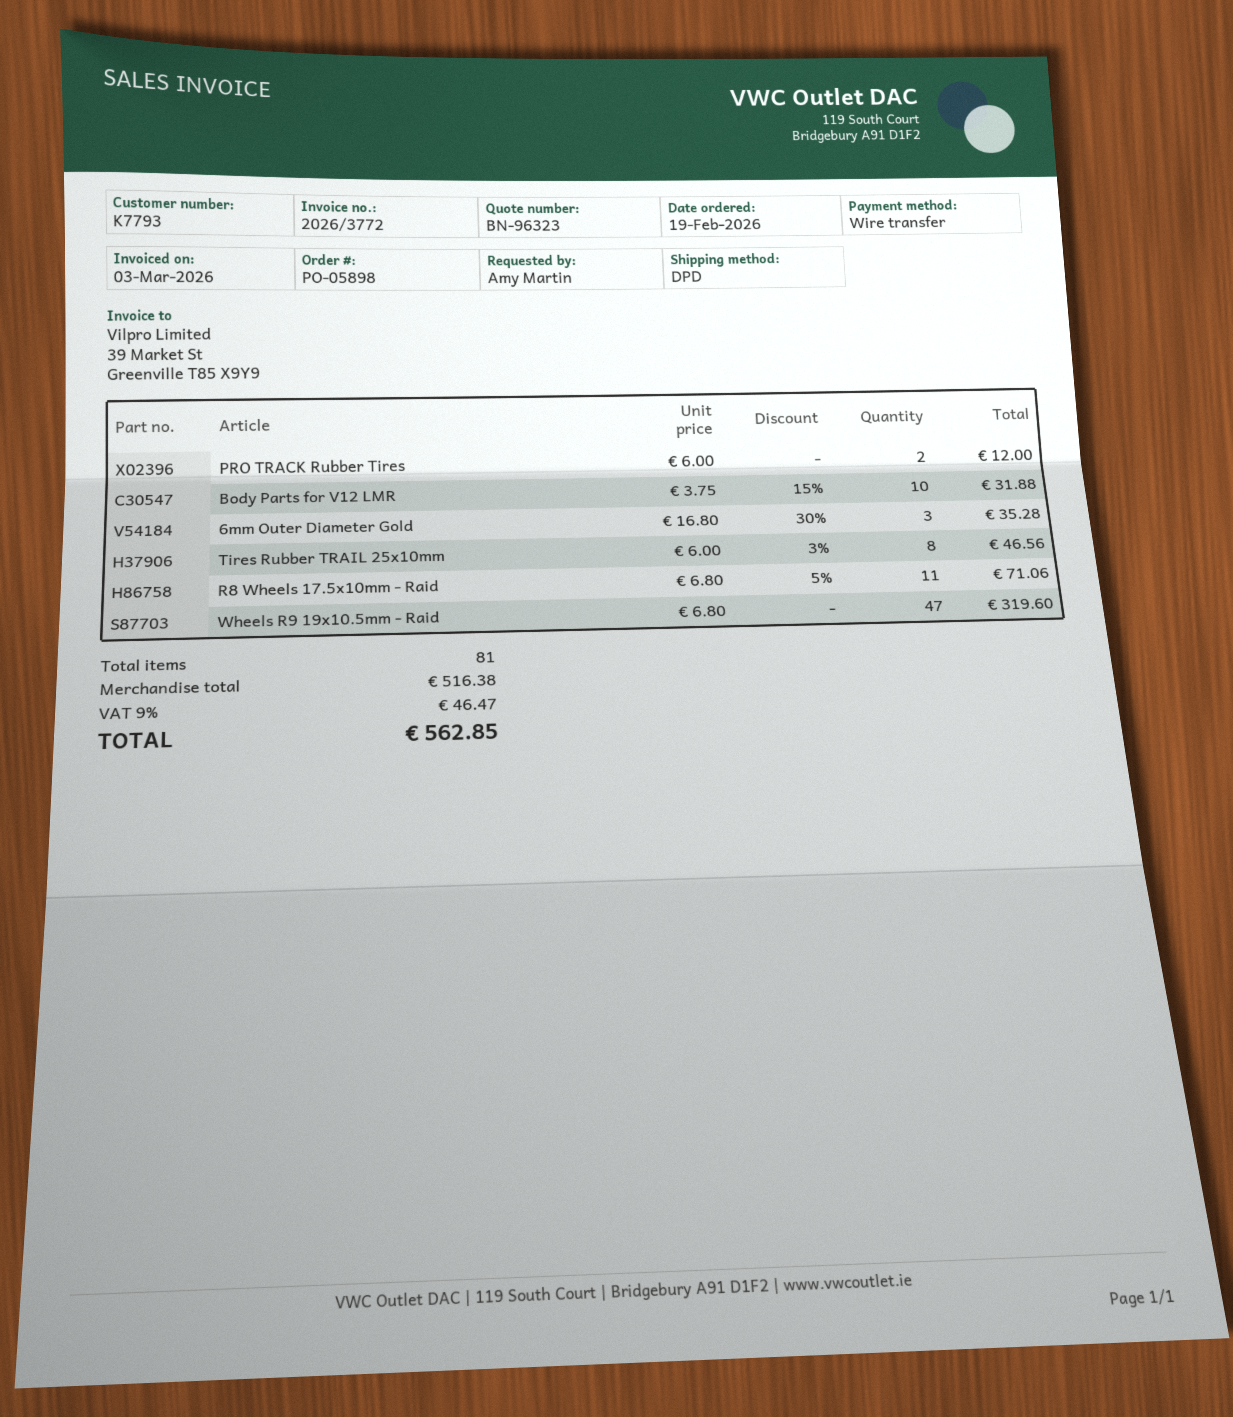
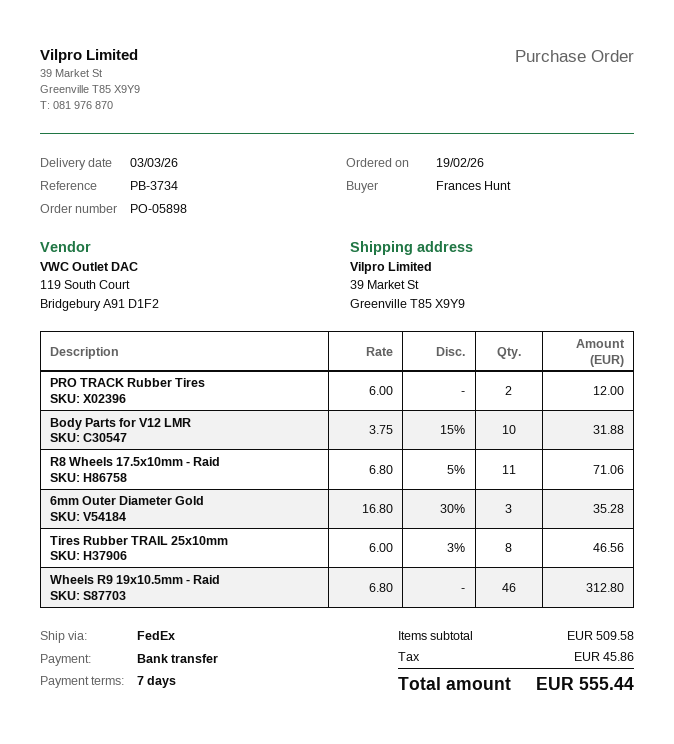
ordered by: Amy Martin -> Frances Hunt
shipping method: DPD -> FedEx
Wheels R9 19x10.5mm - Raid: 47 x 6.80 = 319.60 -> 46 x 6.80 = 312.80
subtotal: 516.38 -> 509.58
tax: 46.47 -> 45.86
total: 562.85 -> 555.44

